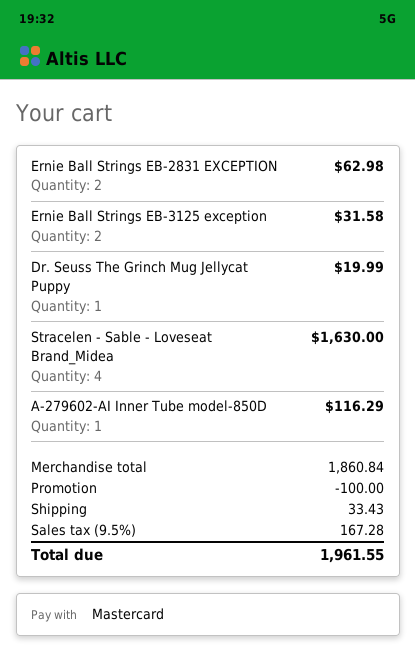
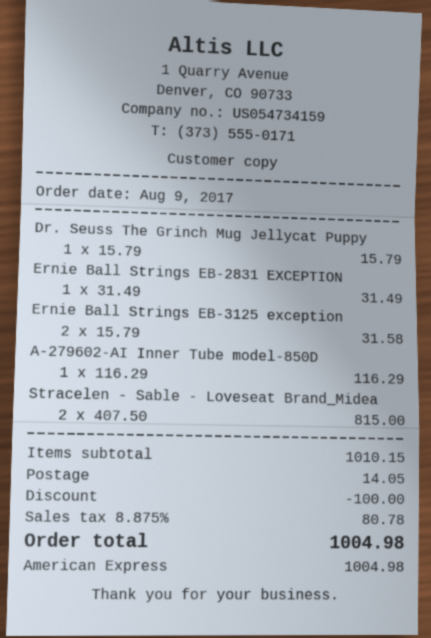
payment method: Mastercard -> American Express
Ernie Ball Strings EB-2831 EXCEPTION: 2 for 62.98 -> 1 for 31.49
Dr. Seuss The Grinch Mug Jellycat Puppy: 1 for 19.99 -> 1 for 15.79
Stracelen - Sable - Loveseat Brand_Midea: 4 for 1630.00 -> 2 for 815.00
subtotal: 1860.84 -> 1010.15
shipping: 33.43 -> 14.05
tax: 9.5% = 167.28 -> 8.875% = 80.78
total: 1961.55 -> 1004.98

